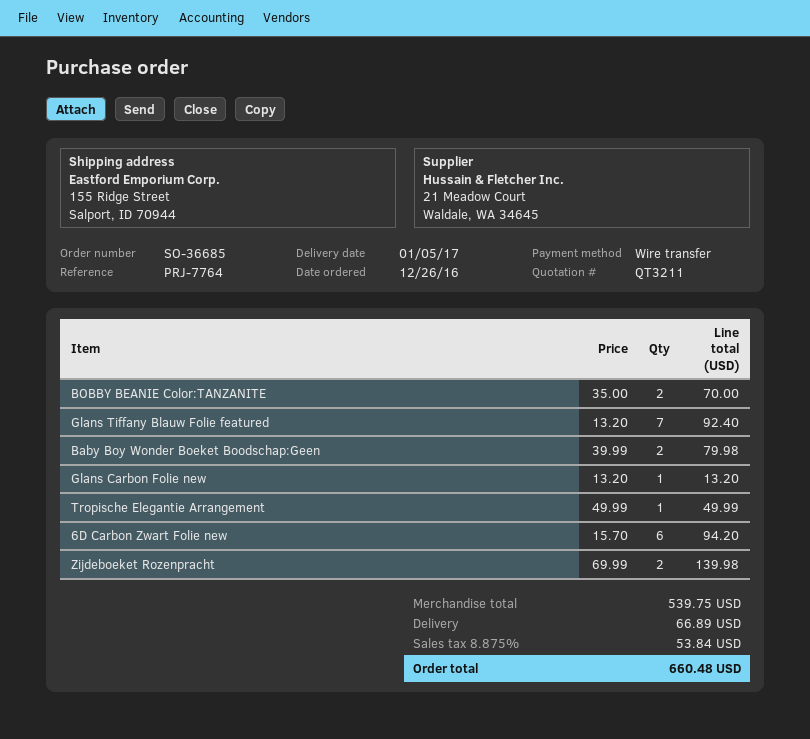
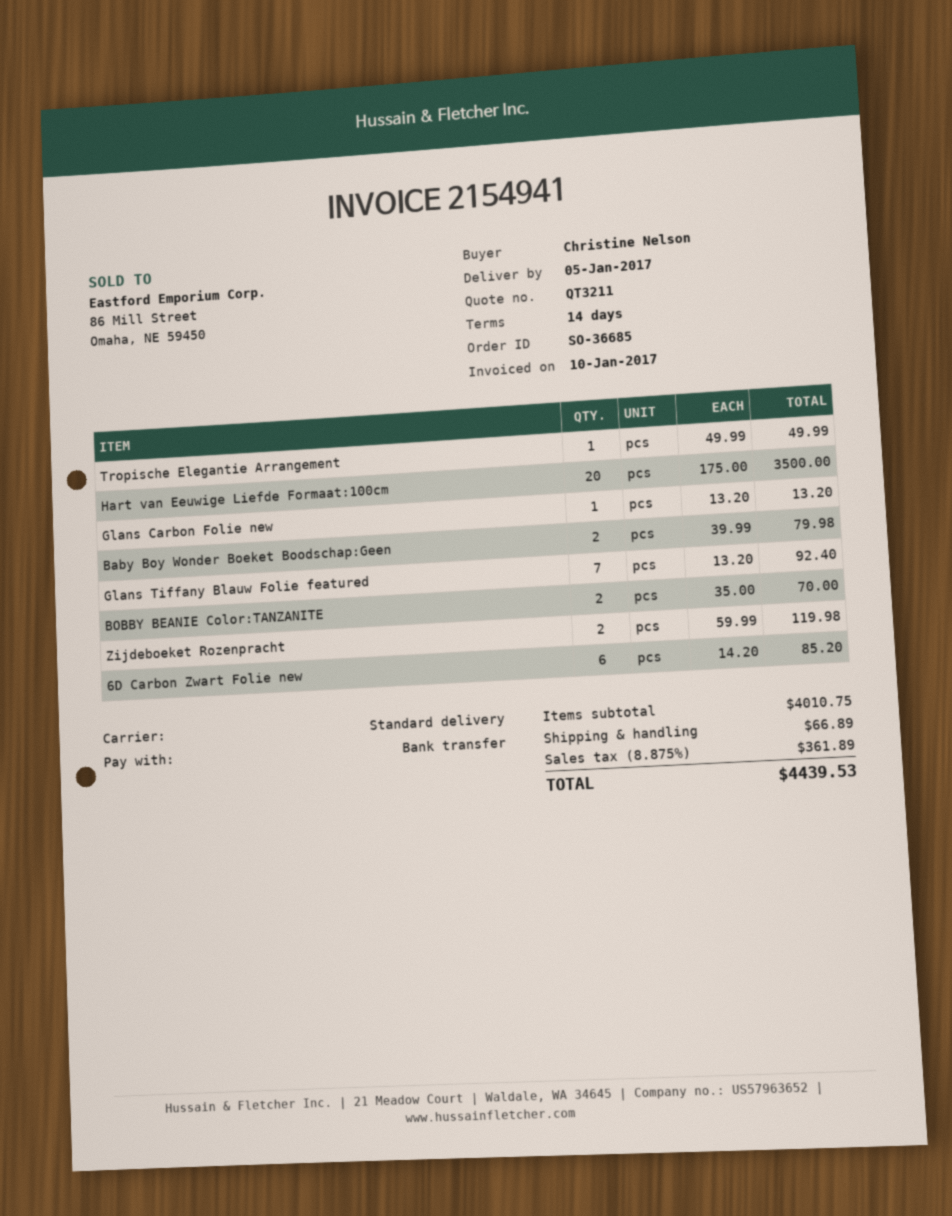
6D Carbon Zwart Folie new: 6 x 15.70 = 94.20 -> 6 x 14.20 = 85.20
Zijdeboeket Rozenpracht: 2 x 69.99 = 139.98 -> 2 x 59.99 = 119.98
Hart van Eeuwige Liefde Formaat:100cm: none -> 20 x 175.00 = 3500.00
subtotal: 539.75 -> 4010.75
tax: 8.875% = 53.84 -> 8.875% = 361.89
total: 660.48 -> 4439.53

